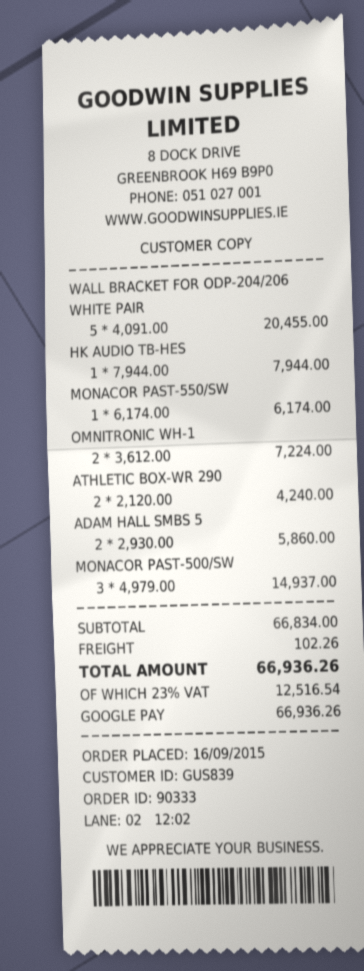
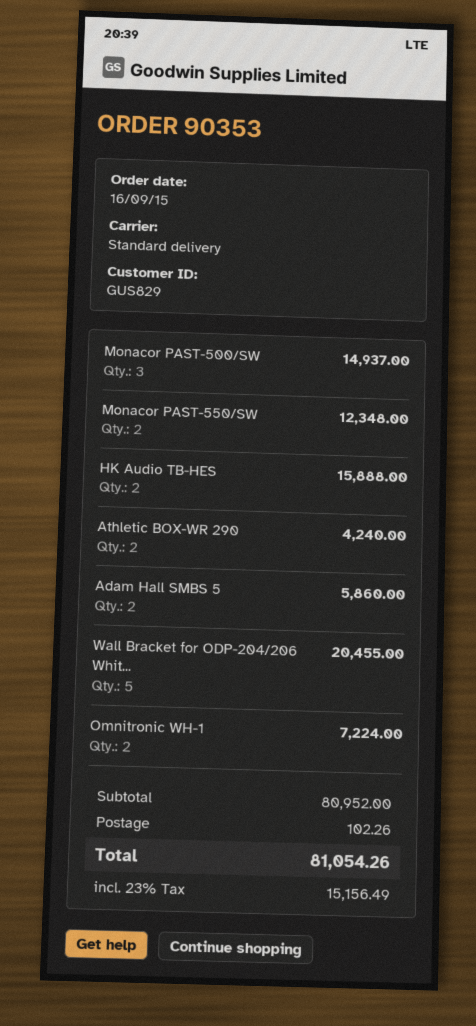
order number: 90333 -> 90353
customer number: GUS839 -> GUS829
HK AUDIO TB-HES: 1 for 7944.00 -> 2 for 15888.00
MONACOR PAST-550/SW: 1 for 6174.00 -> 2 for 12348.00
subtotal: 66834.00 -> 80952.00
tax: 23% = 12516.54 -> 23% = 15156.49
total: 66936.26 -> 81054.26

